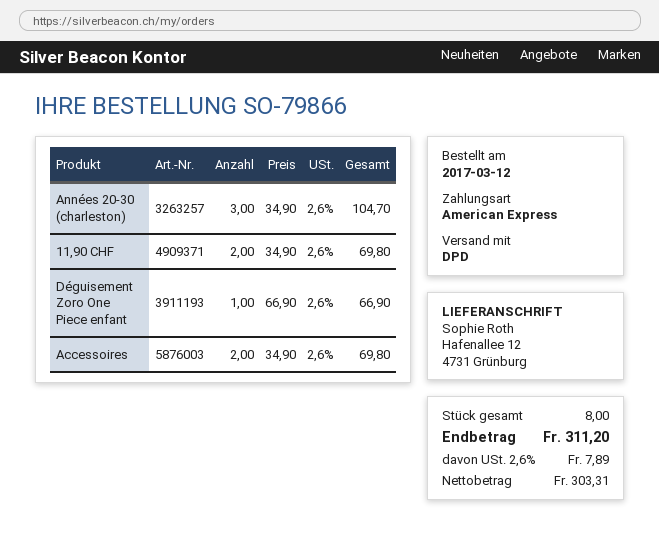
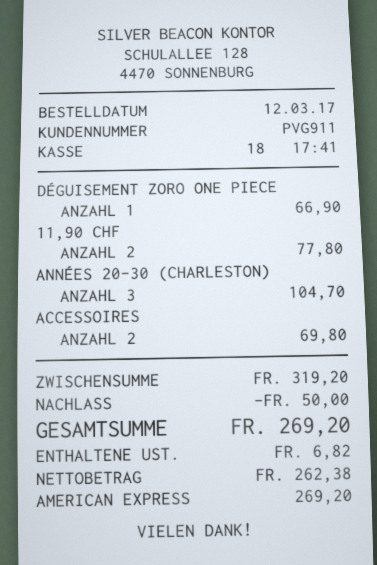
11,90 CHF: 2 for 69.80 -> 2 for 77.80
discount: none -> 50.00
net: 303.31 -> 262.38
tax: 7.89 -> 6.82
total: 311.20 -> 269.20

